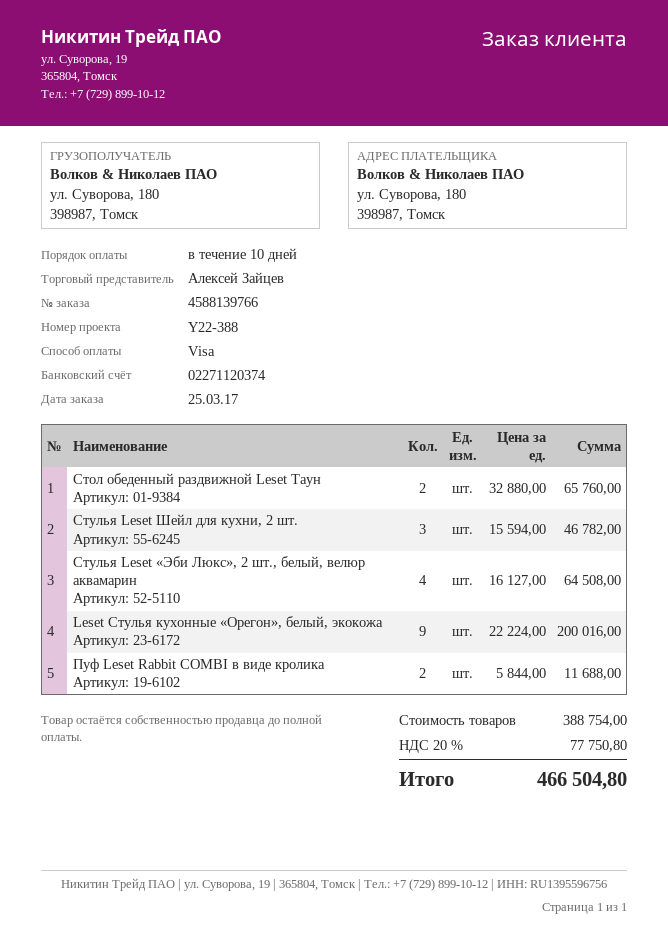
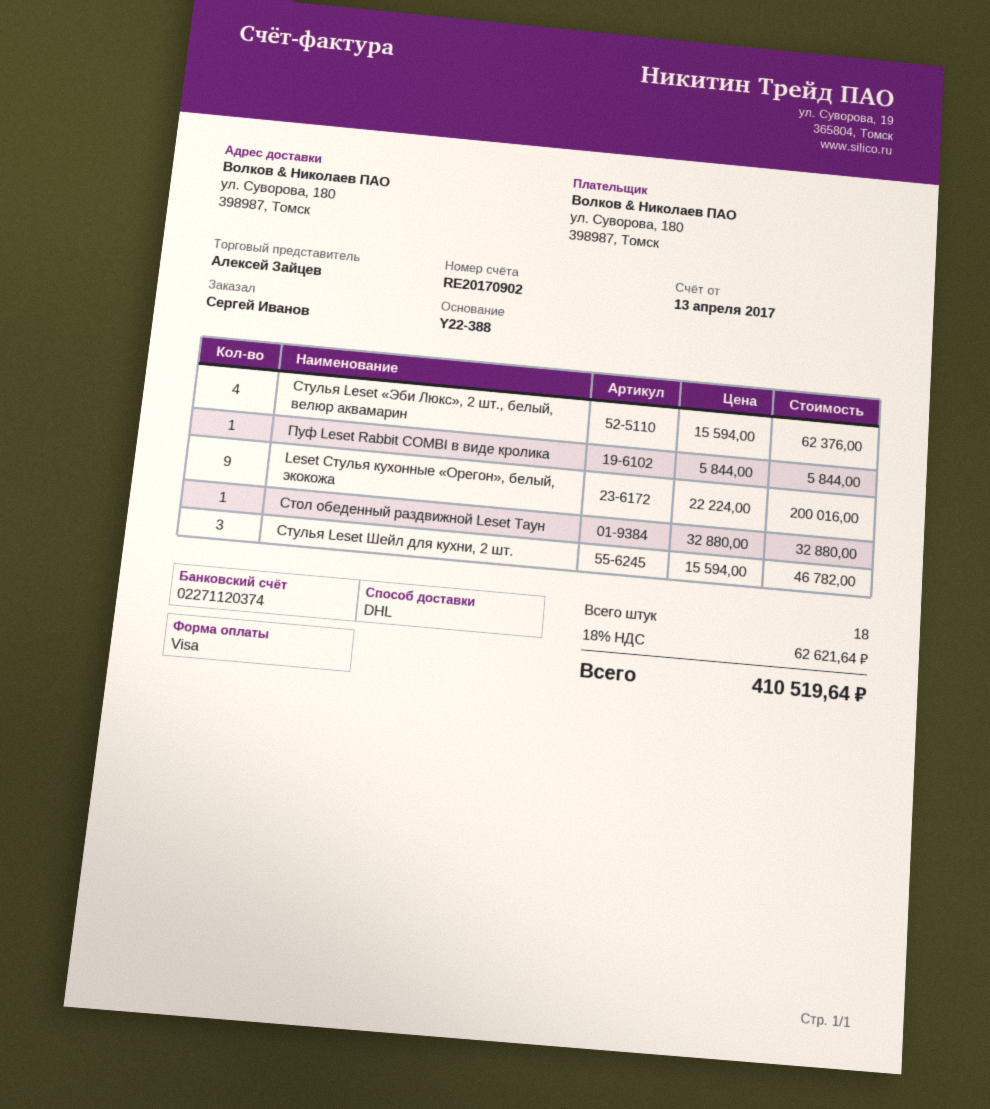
Стол обеденный раздвижной Leset Таун: 2 x 32880.00 = 65760.00 -> 1 x 32880.00 = 32880.00
Стулья Leset «Эби Люкс», 2 шт., белый, велюр аквамарин: 4 x 16127.00 = 64508.00 -> 4 x 15594.00 = 62376.00
Пуф Leset Rabbit COMBI в виде кролика: 2 x 5844.00 = 11688.00 -> 1 x 5844.00 = 5844.00
tax: 20% = 77750.80 -> 18% = 62621.64
total: 466504.80 -> 410519.64

